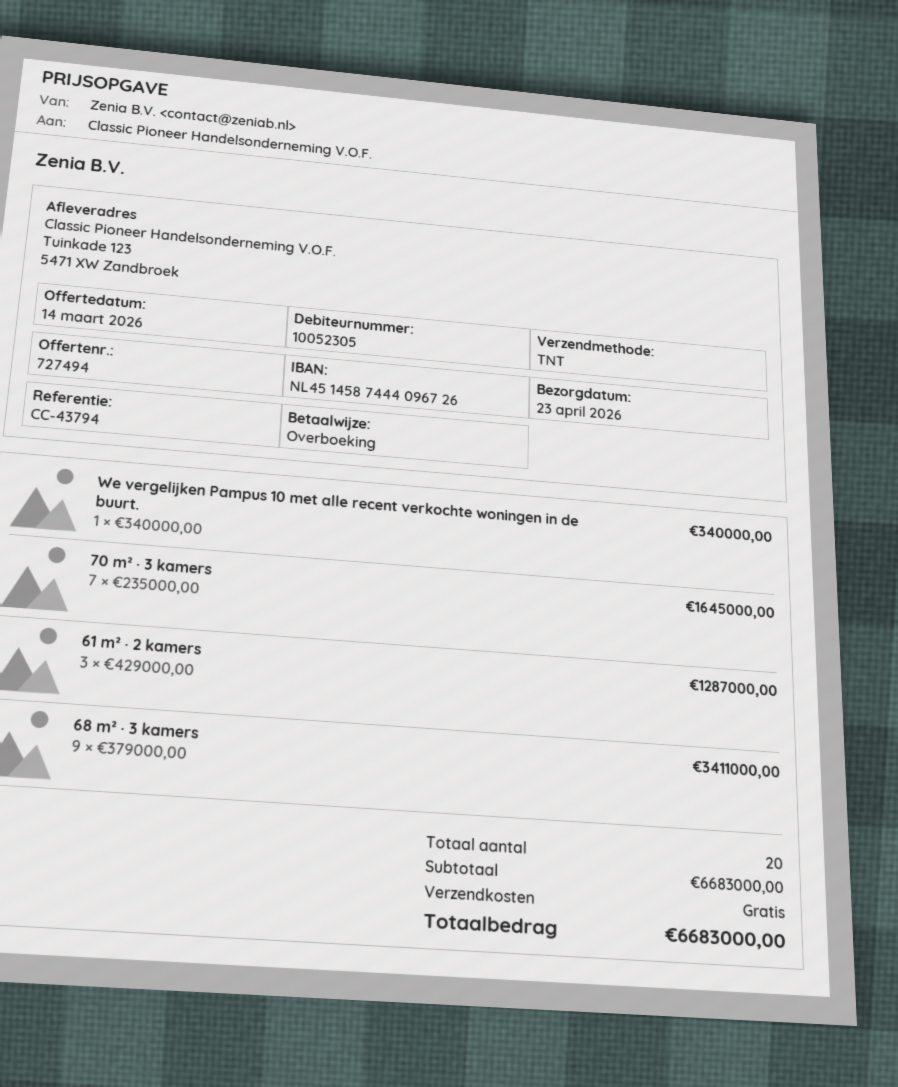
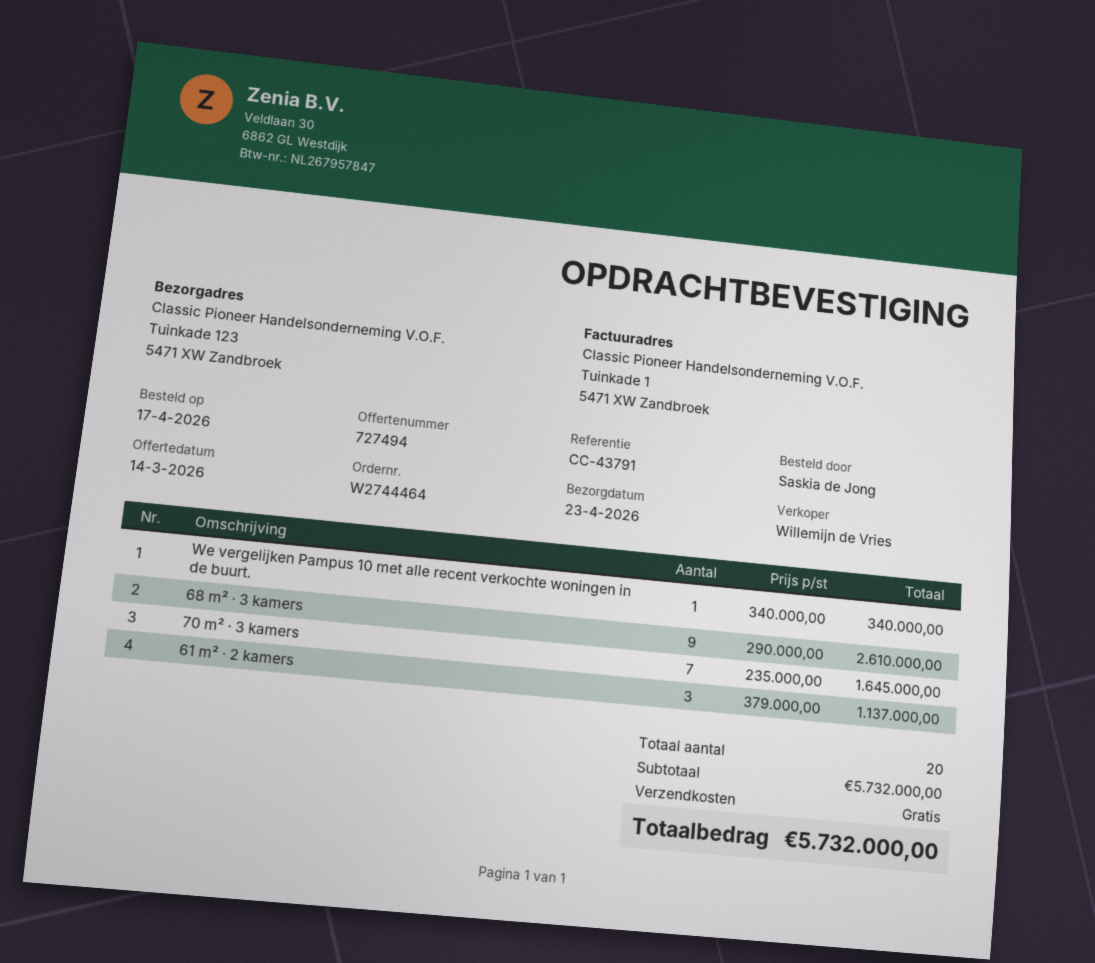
reference: CC-43794 -> CC-43791
61 m² · 2 kamers: 3 x 429000.00 = 1287000.00 -> 3 x 379000.00 = 1137000.00
68 m² · 3 kamers: 9 x 379000.00 = 3411000.00 -> 9 x 290000.00 = 2610000.00
subtotal: 6683000.00 -> 5732000.00
total: 6683000.00 -> 5732000.00

